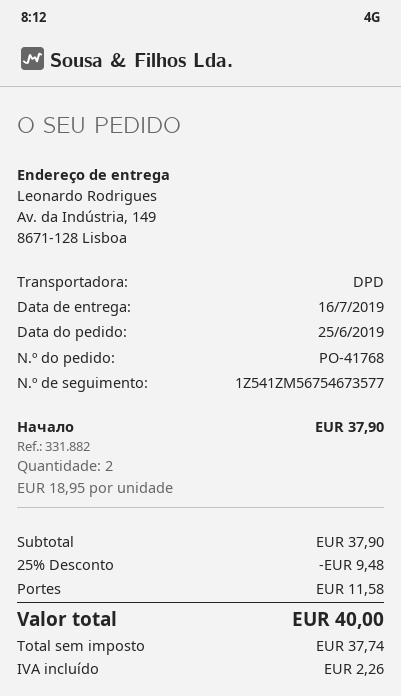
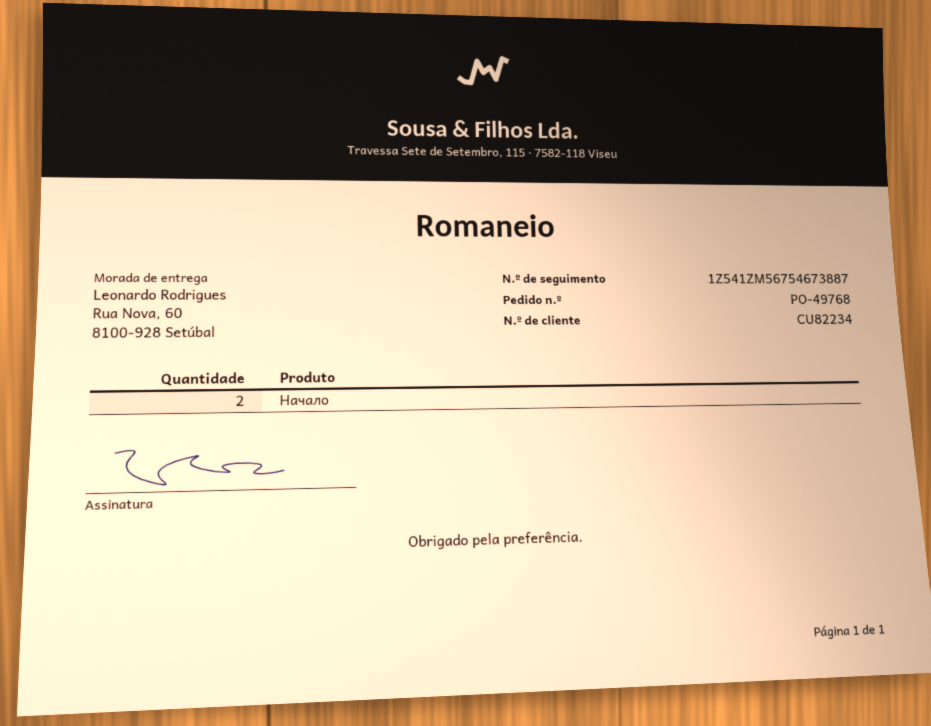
order number: PO-41768 -> PO-49768
tracking number: 1Z541ZM56754673577 -> 1Z541ZM56754673887
ship to: Av. da Indústria, 149, 8671-128 Lisboa -> Rua Nova, 60, 8100-928 Setúbal

